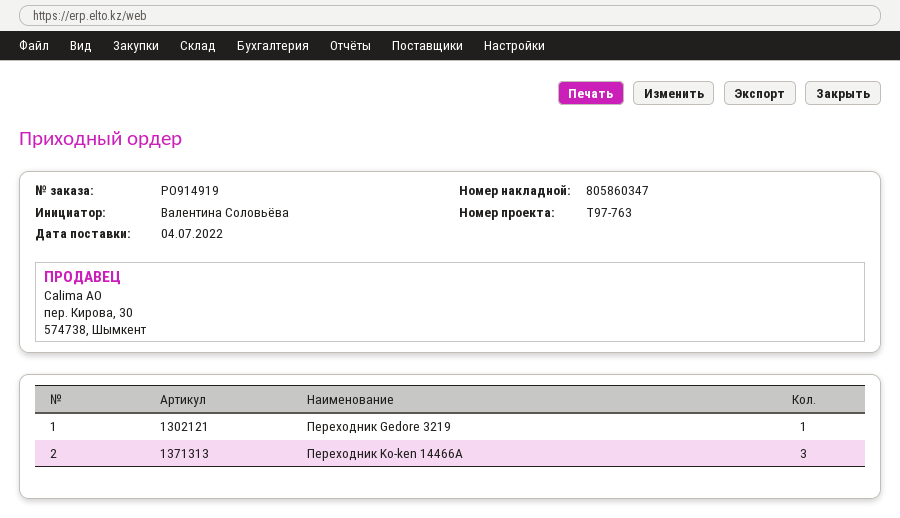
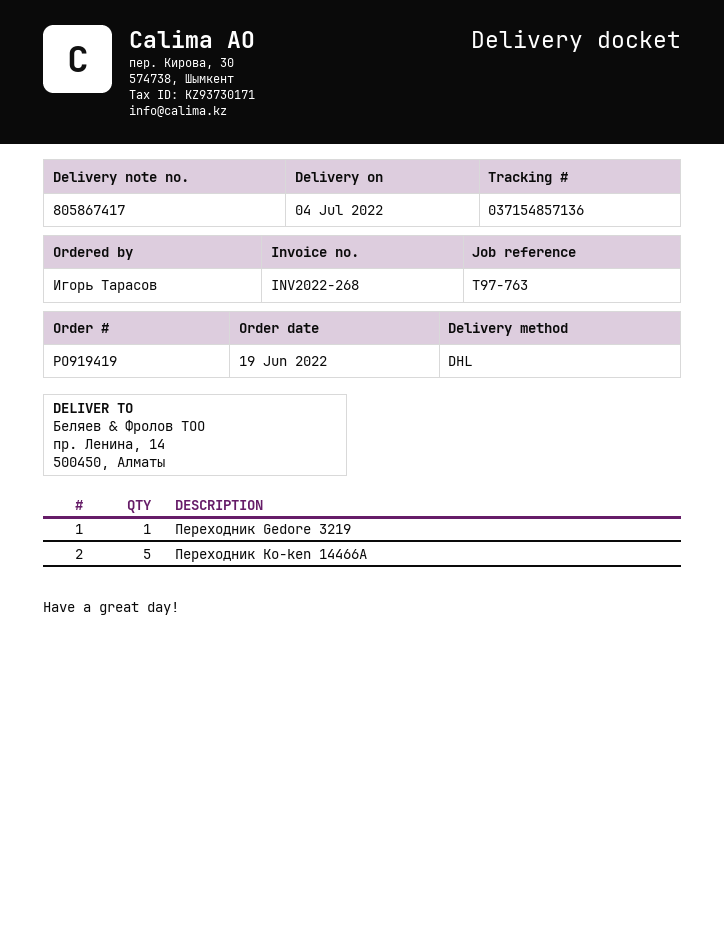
order number: PO914919 -> PO919419
delivery note number: 805860347 -> 805867417
ordered by: Валентина Соловьёва -> Игорь Тарасов
Переходник Ko-ken 14466A: 3 -> 5

